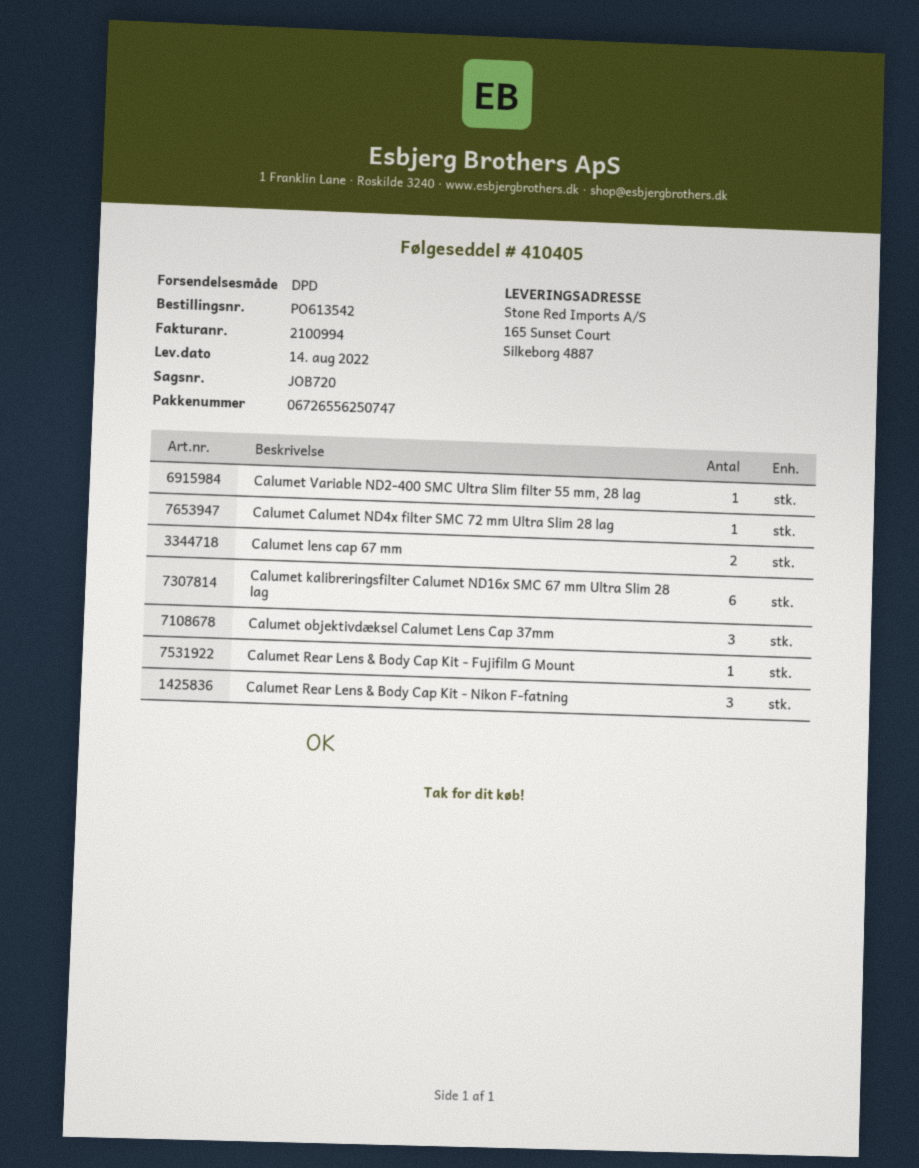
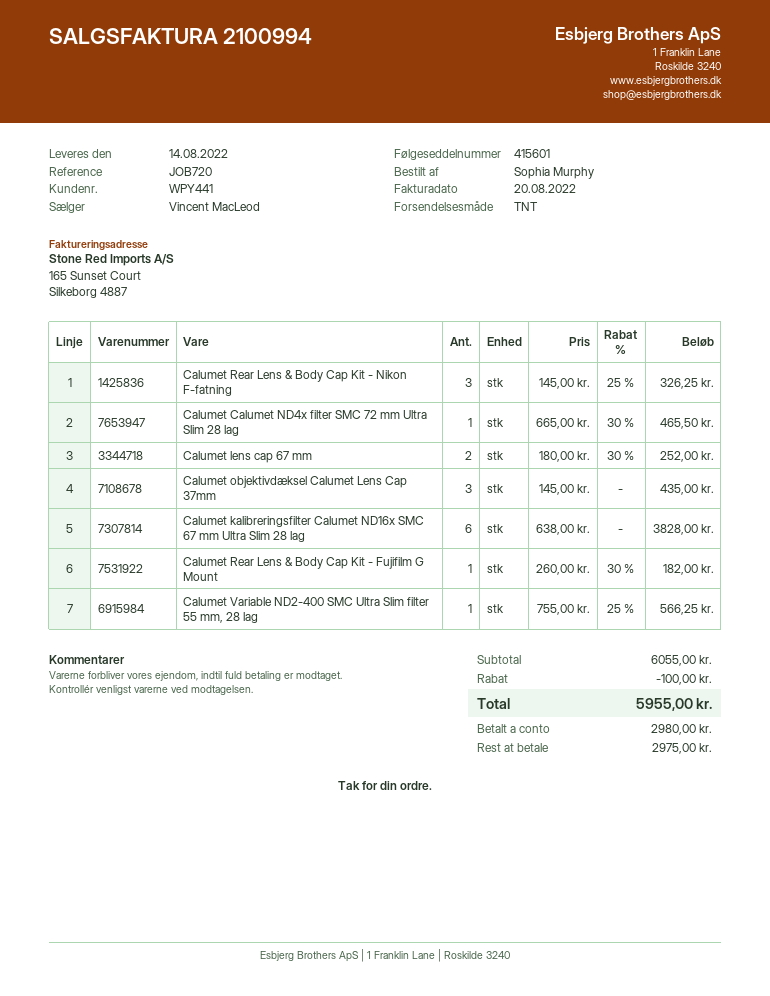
delivery note number: 410405 -> 415601
shipping method: DPD -> TNT

